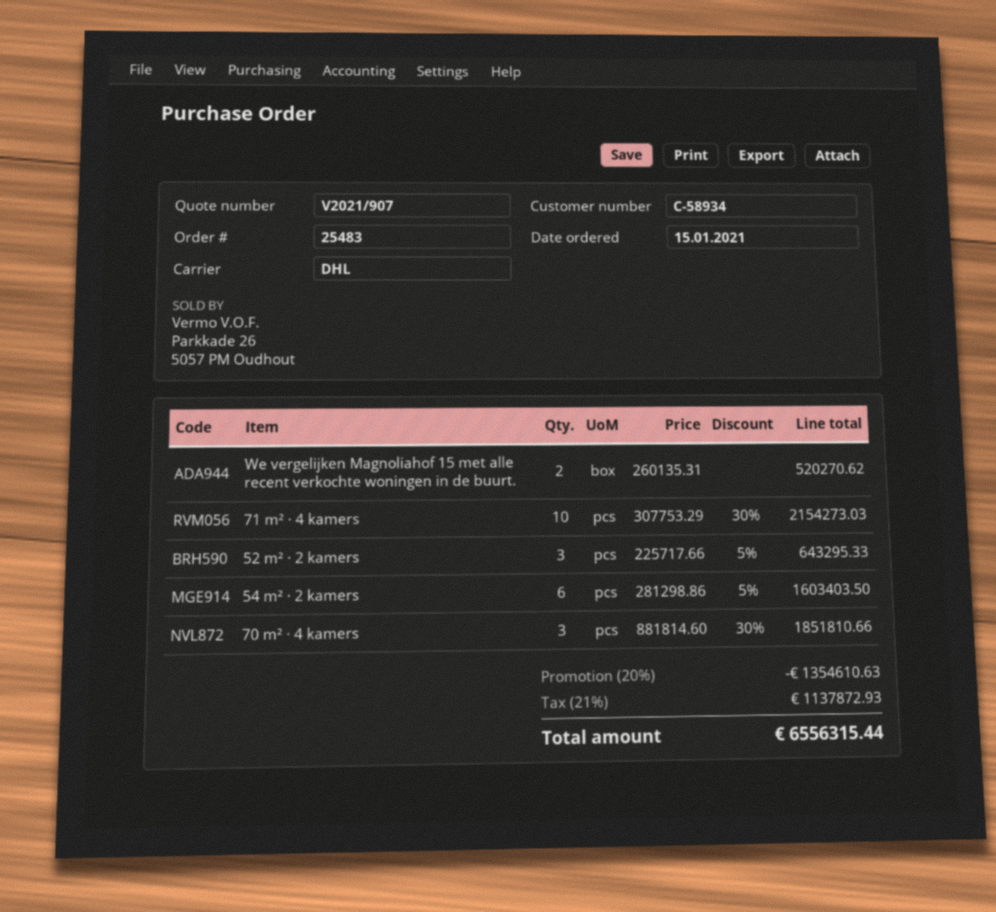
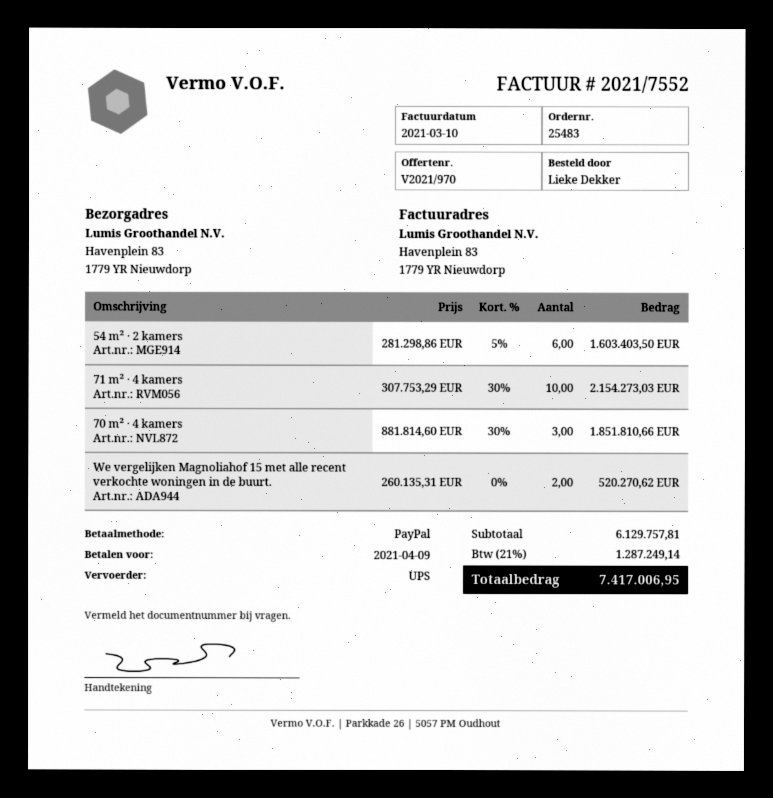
quote number: V2021/907 -> V2021/970
shipping method: DHL -> UPS
52 m² · 2 kamers: 3 x 225717.66 - 5% = 643295.33 -> none
discount: 20% = 1354610.63 -> none
tax: 21% = 1137872.93 -> 21% = 1287249.14
total: 6556315.44 -> 7417006.95

